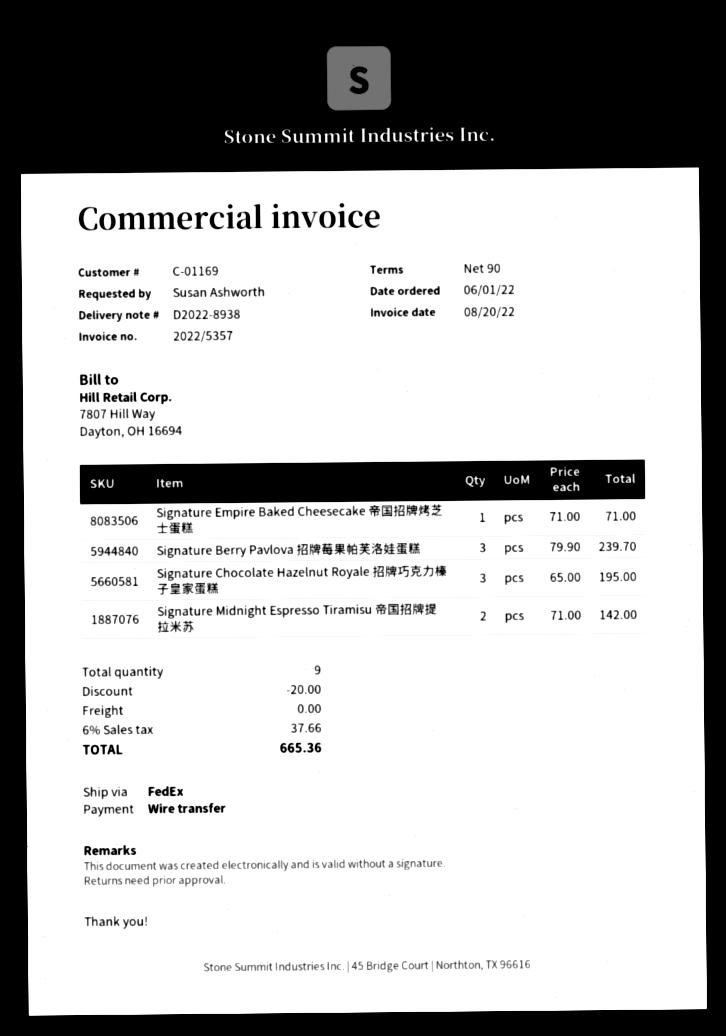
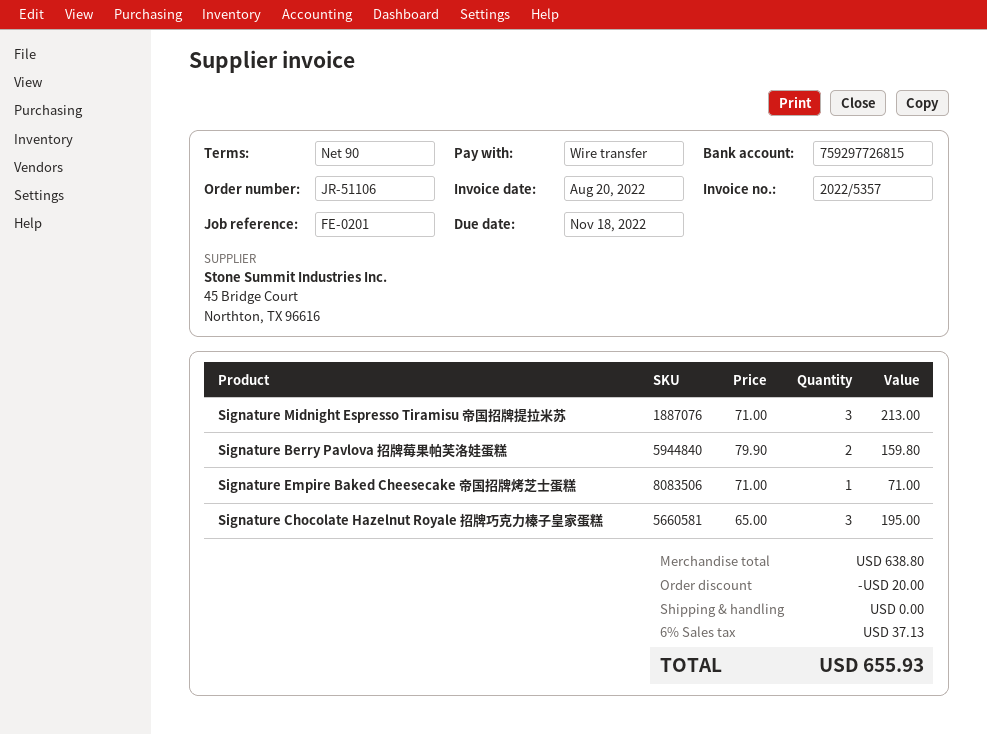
Signature Berry Pavlova 招牌莓果帕芙洛娃蛋糕: 3 x 79.90 = 239.70 -> 2 x 79.90 = 159.80
Signature Midnight Espresso Tiramisu 帝国招牌提拉米苏: 2 x 71.00 = 142.00 -> 3 x 71.00 = 213.00
tax: 6% = 37.66 -> 6% = 37.13
total: 665.36 -> 655.93

